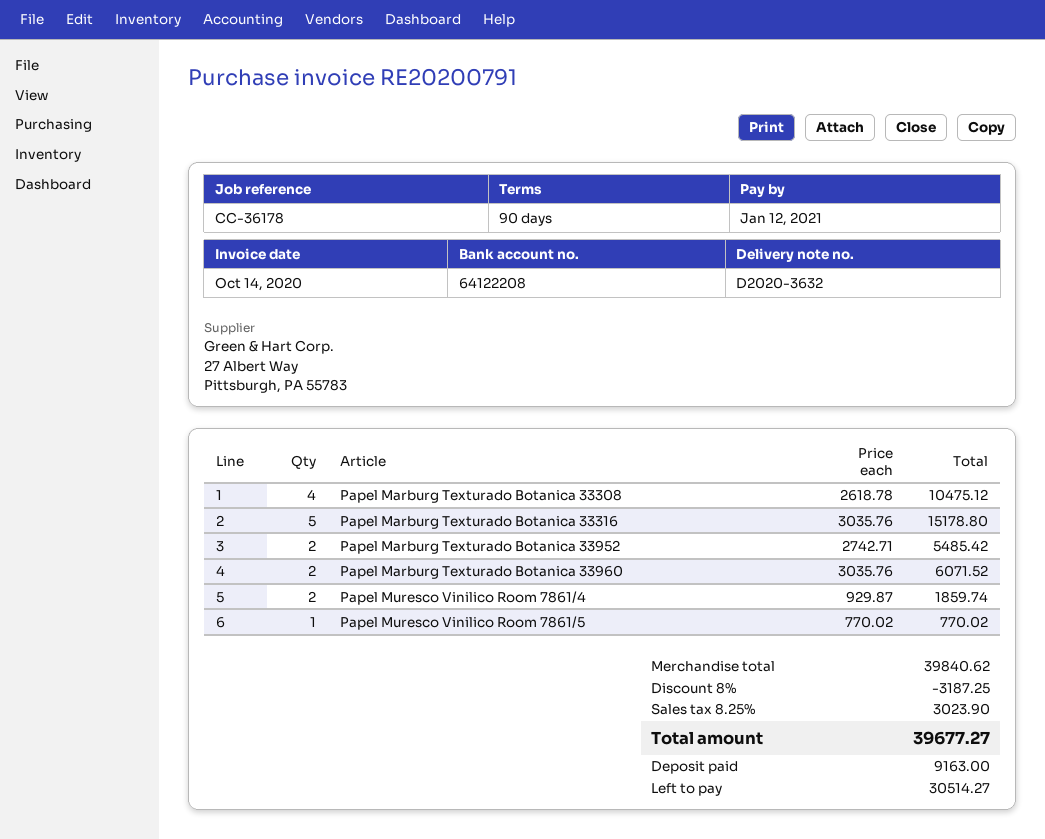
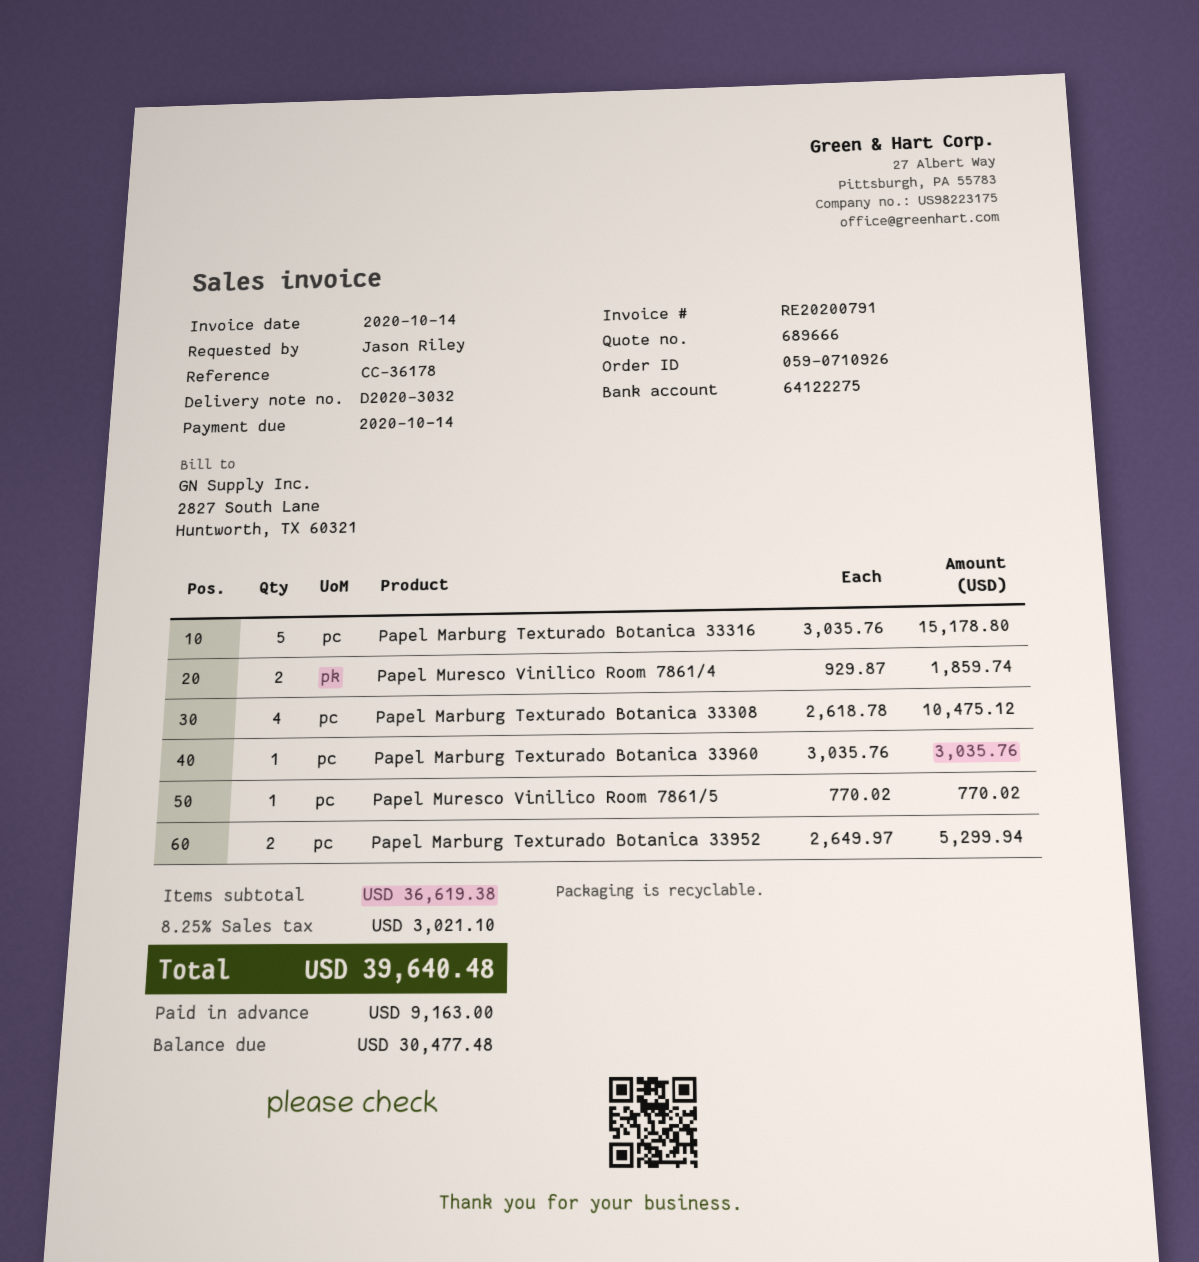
delivery note number: D2020-3632 -> D2020-3032
due date: 2021-01-12 -> 2020-10-14
bank account: 64122208 -> 64122275
Papel Marburg Texturado Botanica 33952: 2 x 2742.71 = 5485.42 -> 2 x 2649.97 = 5299.94
Papel Marburg Texturado Botanica 33960: 2 x 3035.76 = 6071.52 -> 1 x 3035.76 = 3035.76
subtotal: 39840.62 -> 36619.38
discount: 8% = 3187.25 -> none
tax: 8.25% = 3023.90 -> 8.25% = 3021.10
total: 39677.27 -> 39640.48
balance: 30514.27 -> 30477.48

